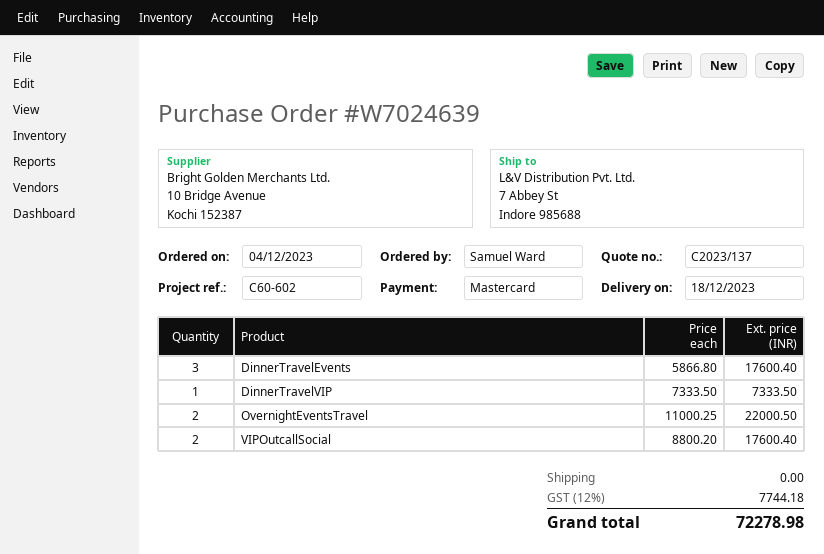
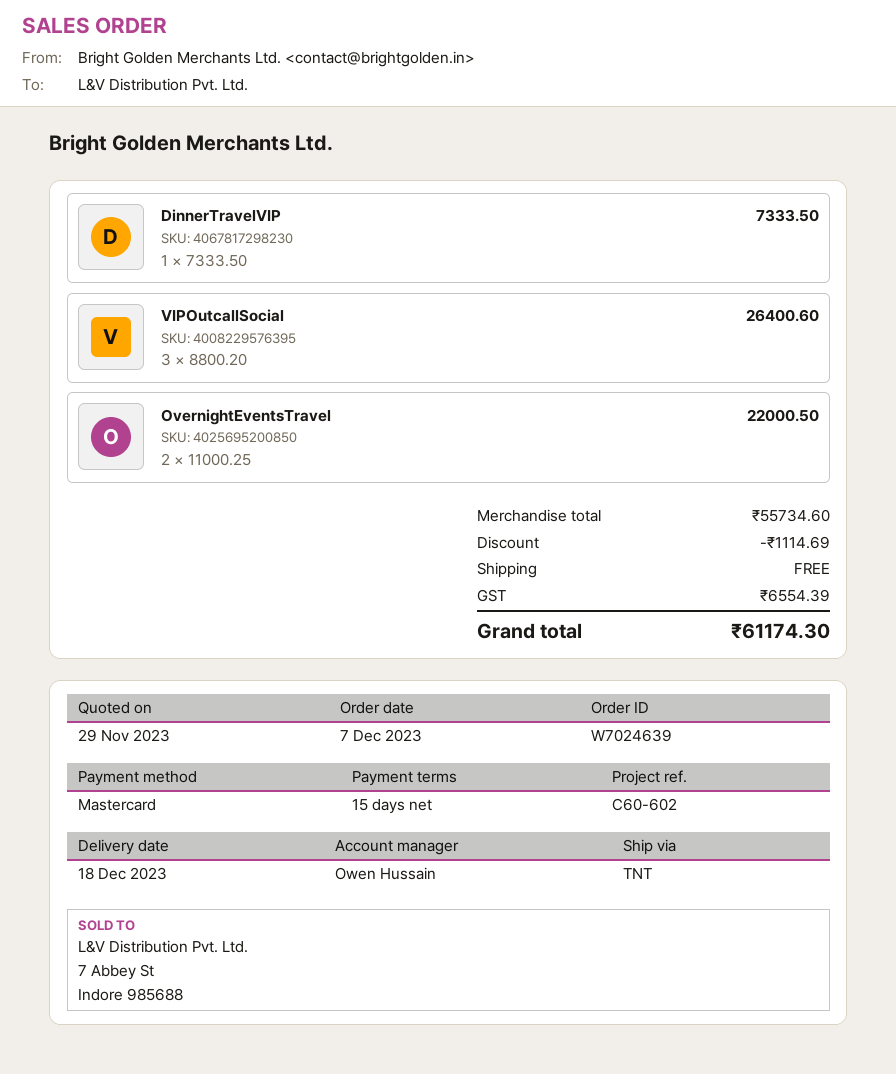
order date: 2023-12-04 -> 2023-12-07
DinnerTravelEvents: 3 x 5866.80 = 17600.40 -> none
VIPOutcallSocial: 2 x 8800.20 = 17600.40 -> 3 x 8800.20 = 26400.60
discount: none -> 1114.69
tax: 7744.18 -> 6554.39
total: 72278.98 -> 61174.30

